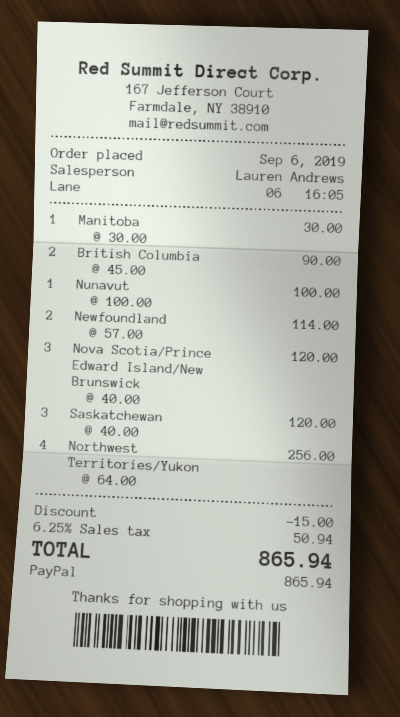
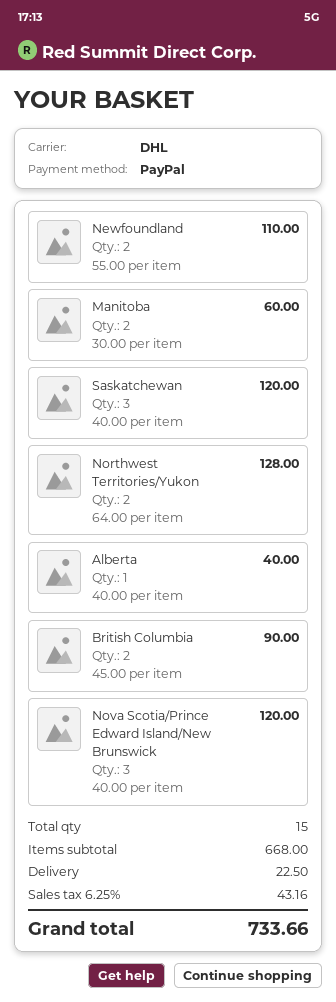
Manitoba: 1 x 30.00 = 30.00 -> 2 x 30.00 = 60.00
Nunavut: 1 x 100.00 = 100.00 -> none
Newfoundland: 2 x 57.00 = 114.00 -> 2 x 55.00 = 110.00
Northwest Territories/Yukon: 4 x 64.00 = 256.00 -> 2 x 64.00 = 128.00
Alberta: none -> 1 x 40.00 = 40.00
discount: 15.00 -> none
shipping: none -> 22.50
tax: 6.25% = 50.94 -> 6.25% = 43.16
total: 865.94 -> 733.66

